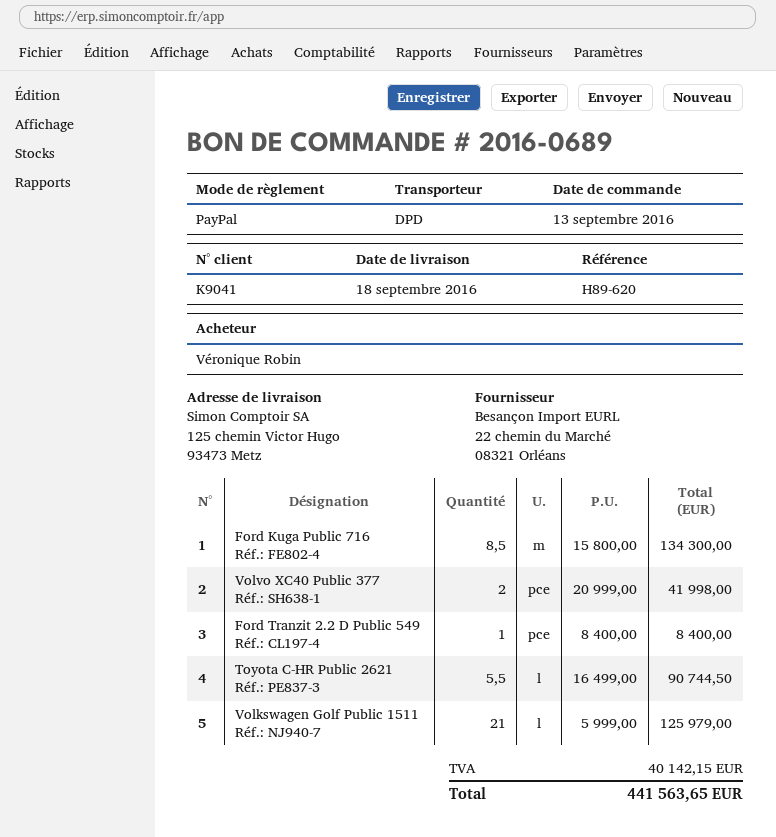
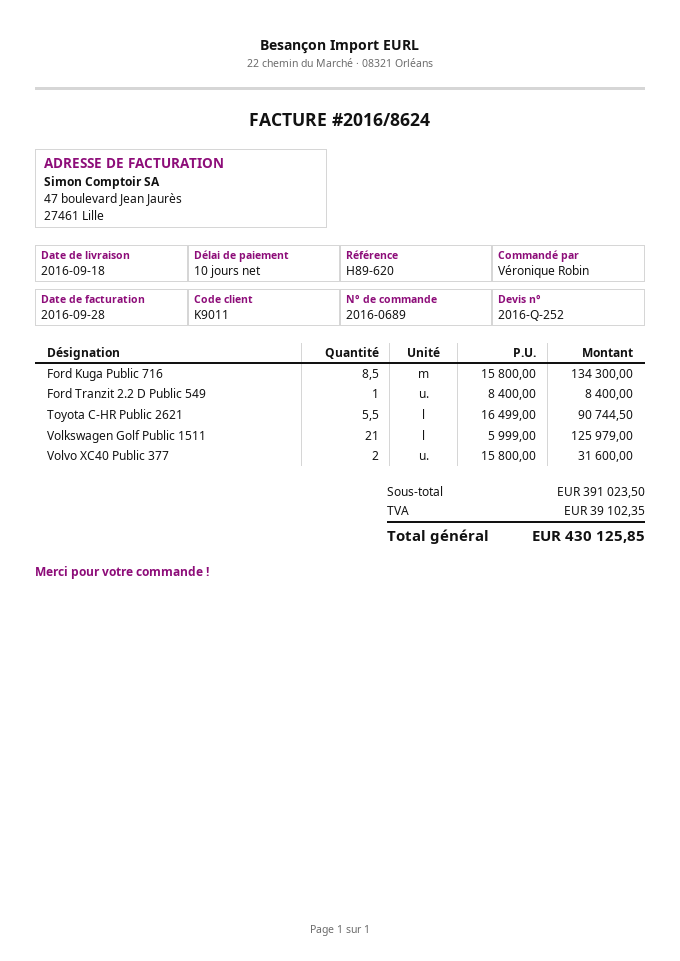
customer number: K9041 -> K9011
Volvo XC40 Public 377: 2 x 20999.00 = 41998.00 -> 2 x 15800.00 = 31600.00
tax: 40142.15 -> 39102.35
total: 441563.65 -> 430125.85

